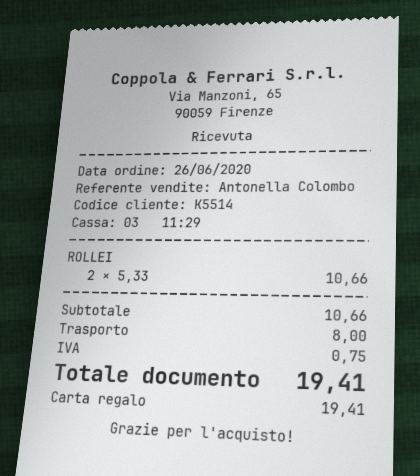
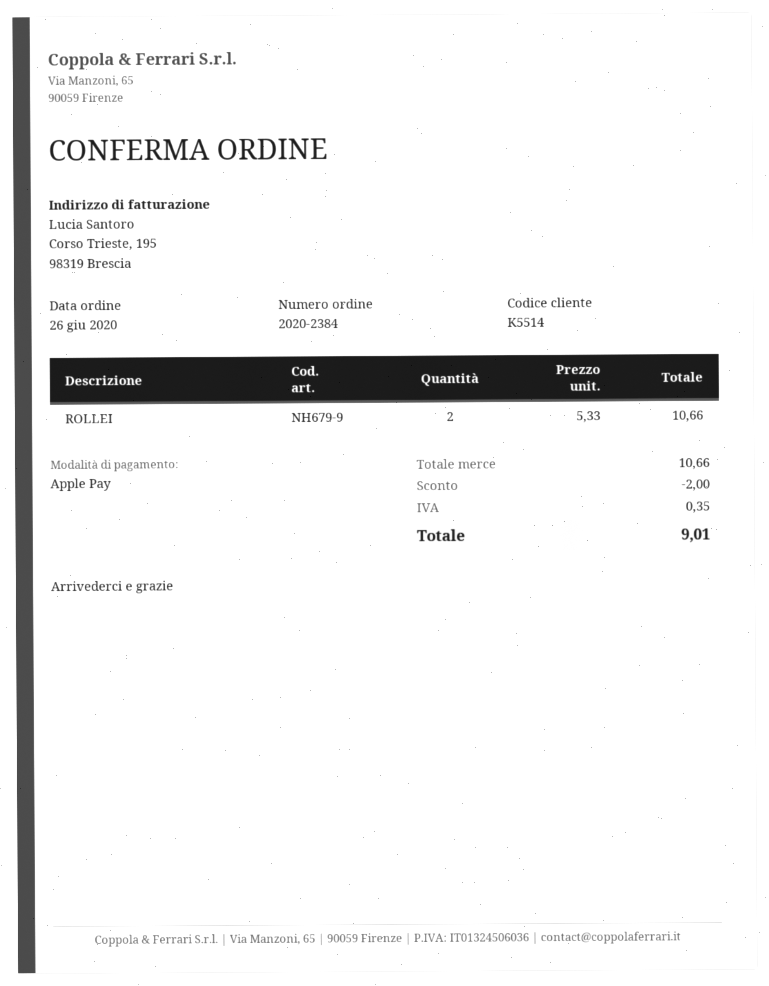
payment method: gift card -> Apple Pay
discount: none -> 2.00
shipping: 8.00 -> none
tax: 0.75 -> 0.35
total: 19.41 -> 9.01

